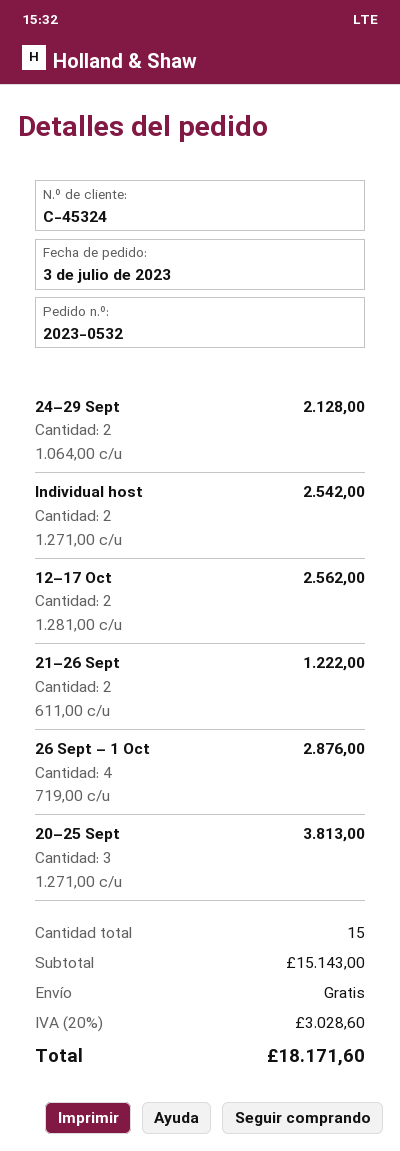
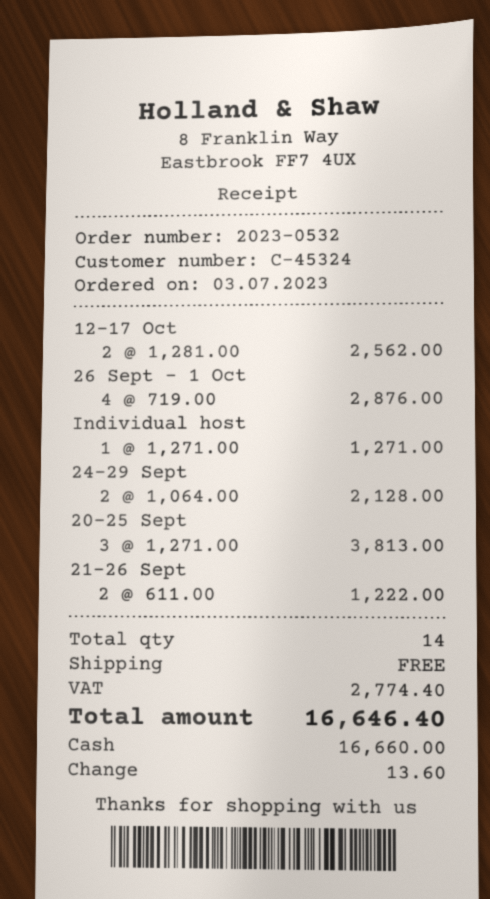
Individual host: 2 x 1271.00 = 2542.00 -> 1 x 1271.00 = 1271.00
total quantity: 15 -> 14
tax: 3028.60 -> 2774.40
total: 18171.60 -> 16646.40

